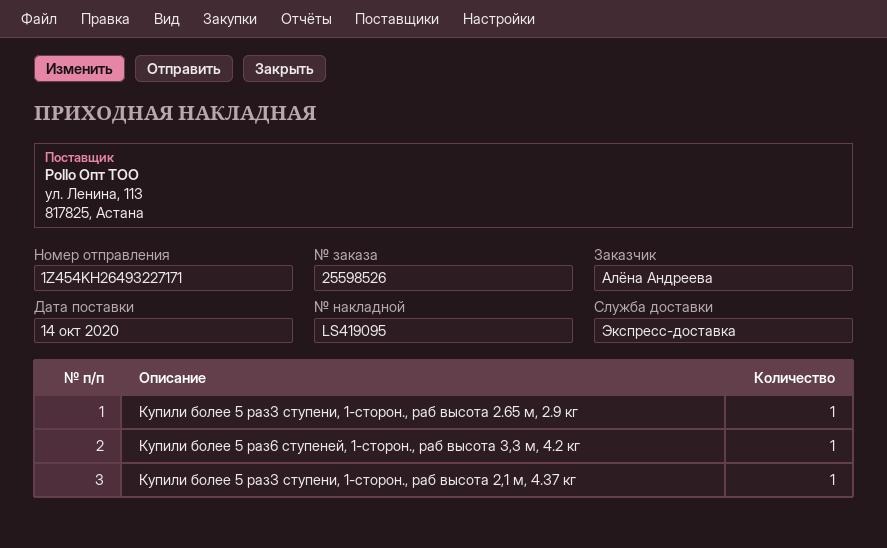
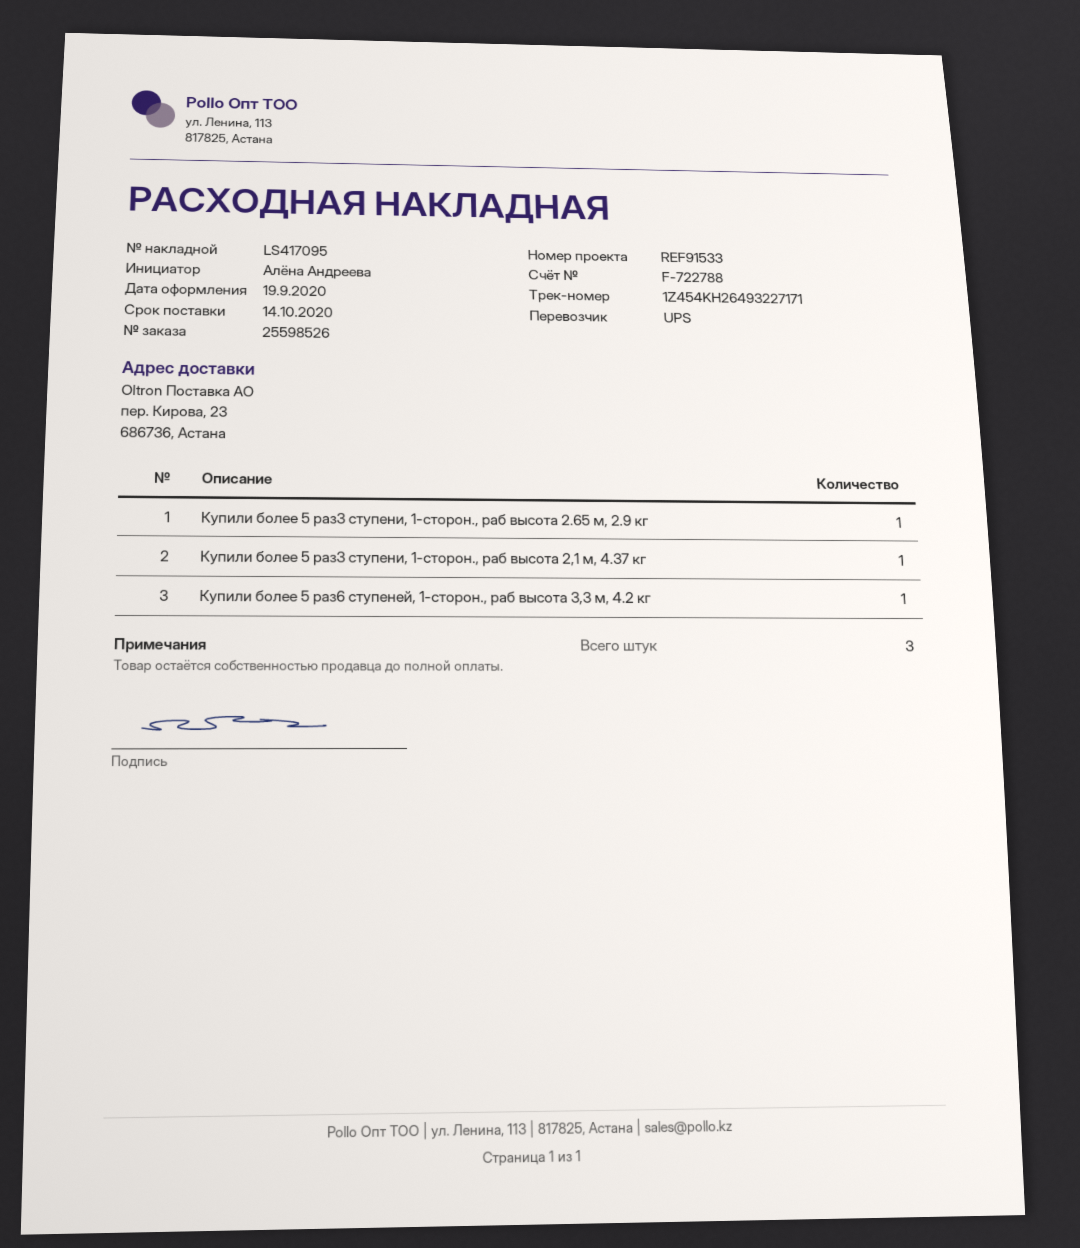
delivery note number: LS419095 -> LS417095
shipping method: express -> UPS

